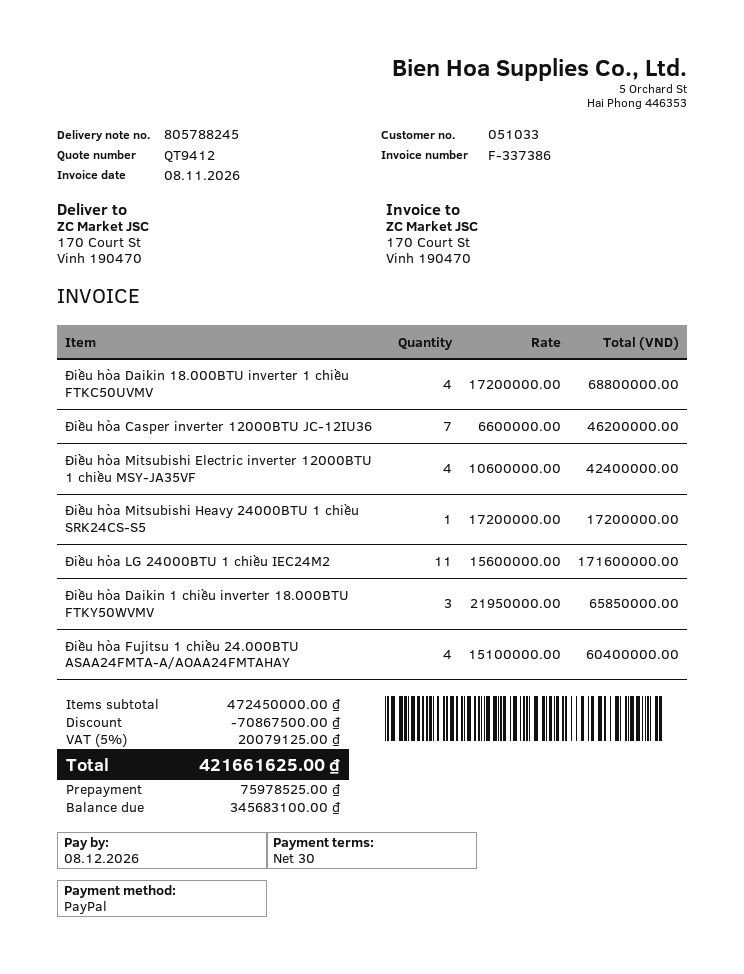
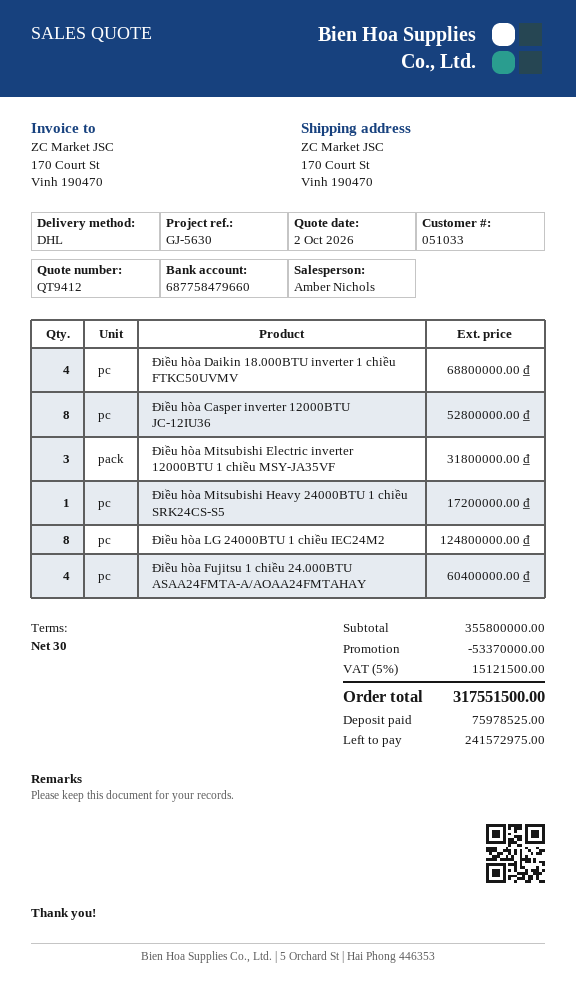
Điều hòa Casper inverter 12000BTU JC-12IU36: 7 for 46200000.00 -> 8 for 52800000.00
Điều hòa Mitsubishi Electric inverter 12000BTU 1 chiều MSY-JA35VF: 4 for 42400000.00 -> 3 for 31800000.00
Điều hòa LG 24000BTU 1 chiều IEC24M2: 11 for 171600000.00 -> 8 for 124800000.00
Điều hòa Daikin 1 chiều inverter 18.000BTU FTKY50WVMV: 3 for 65850000.00 -> none
subtotal: 472450000.00 -> 355800000.00
discount: 70867500.00 -> 53370000.00
tax: 5% = 20079125.00 -> 5% = 15121500.00
total: 421661625.00 -> 317551500.00
balance: 345683100.00 -> 241572975.00

